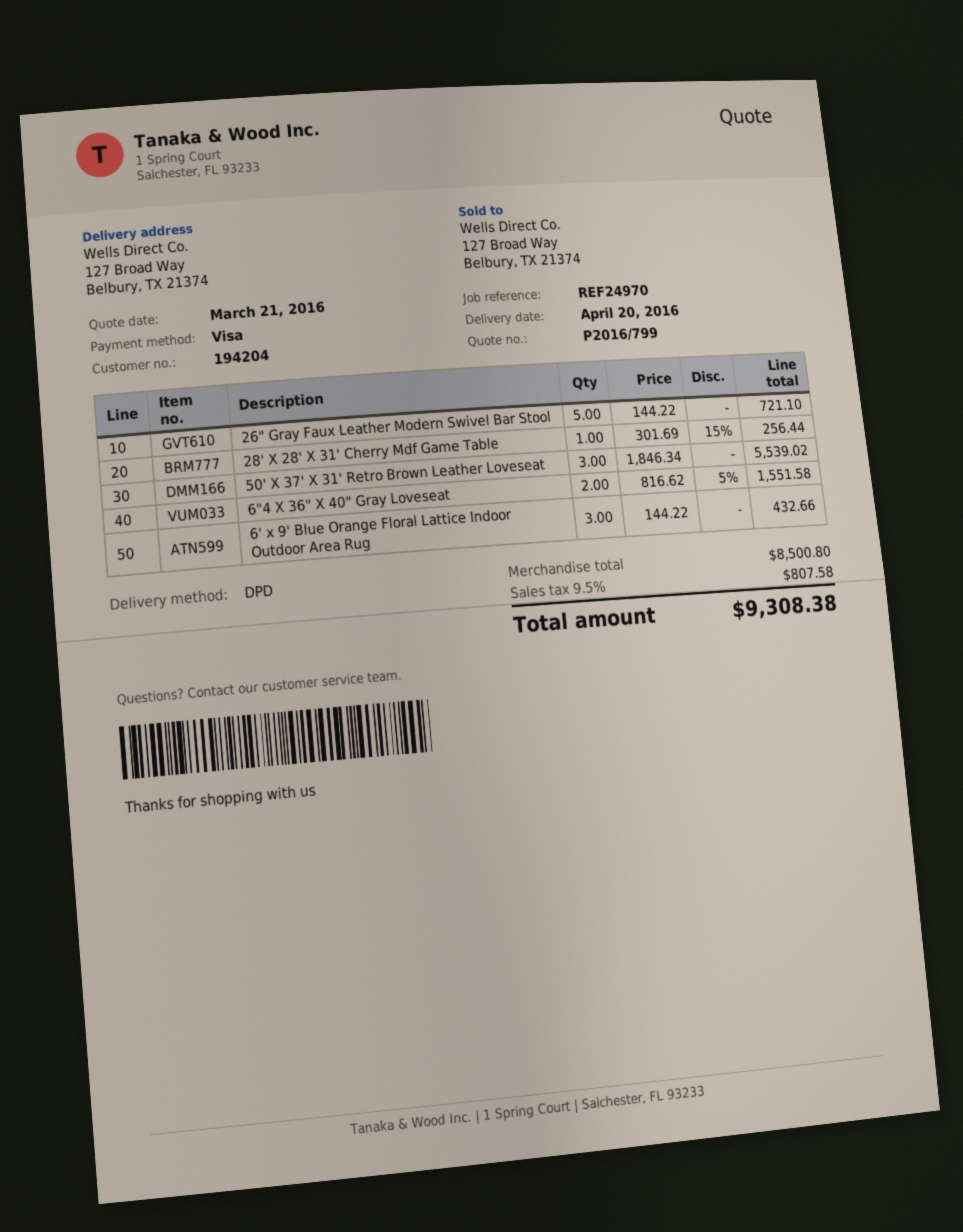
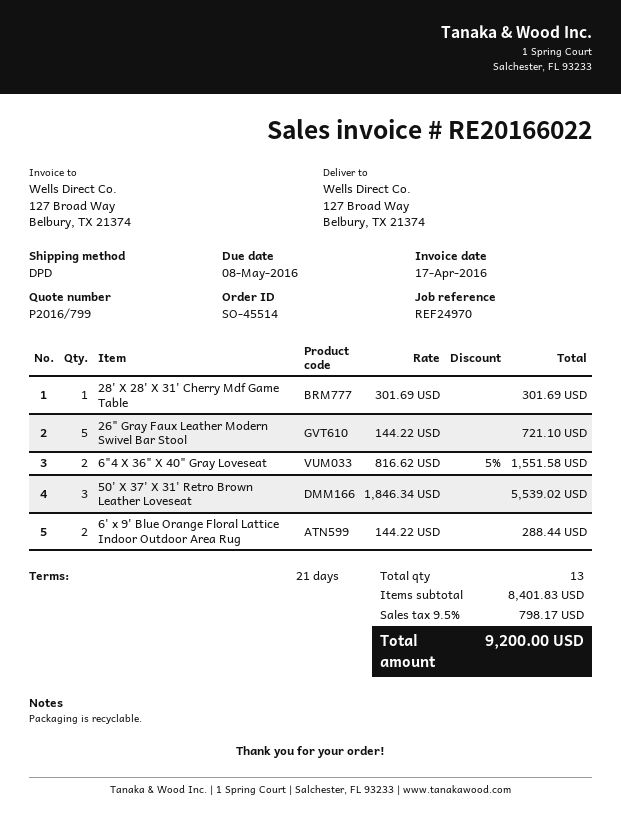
28' X 28' X 31' Cherry Mdf Game Table: 1 x 301.69 - 15% = 256.44 -> 1 x 301.69 = 301.69
6' x 9' Blue Orange Floral Lattice Indoor Outdoor Area Rug: 3 x 144.22 = 432.66 -> 2 x 144.22 = 288.44
subtotal: 8500.80 -> 8401.83
tax: 9.5% = 807.58 -> 9.5% = 798.17
total: 9308.38 -> 9200.00

